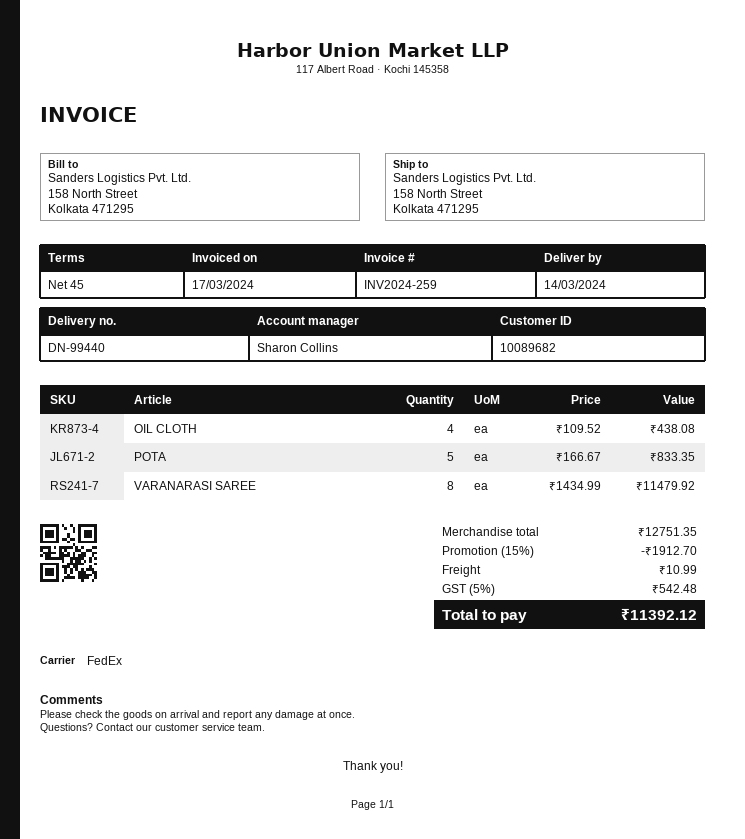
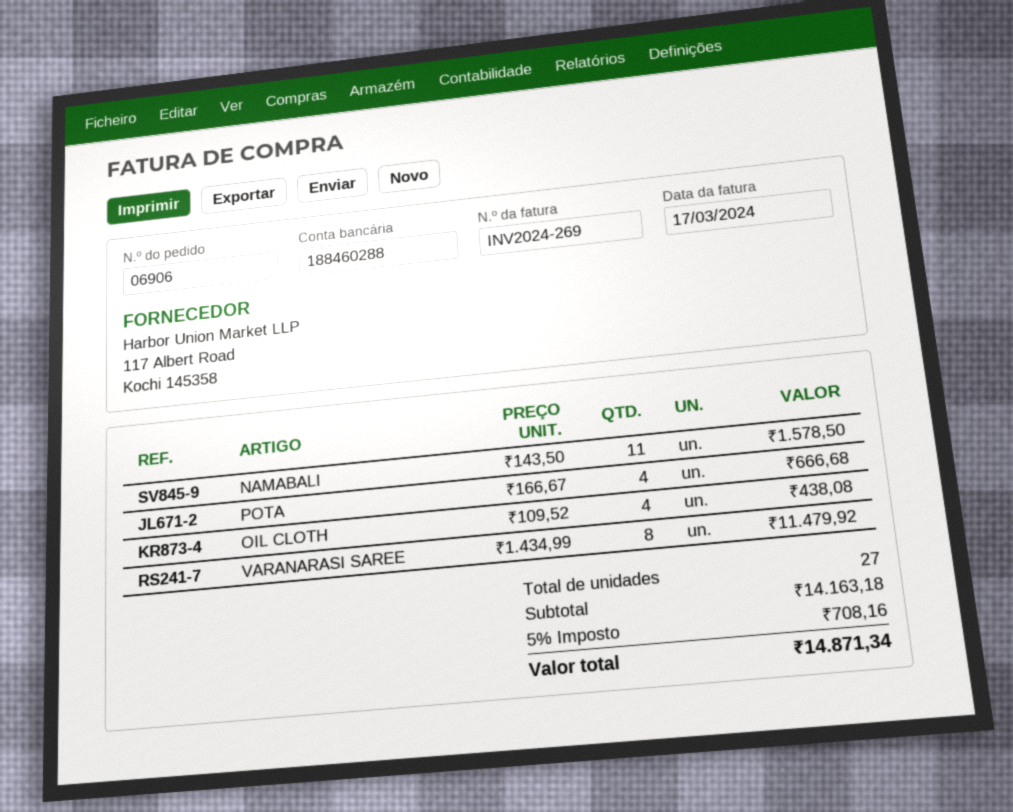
invoice number: INV2024-259 -> INV2024-269
POTA: 5 x 166.67 = 833.35 -> 4 x 166.67 = 666.68
NAMABALI: none -> 11 x 143.50 = 1578.50
subtotal: 12751.35 -> 14163.18
discount: 15% = 1912.70 -> none
shipping: 10.99 -> none
tax: 5% = 542.48 -> 5% = 708.16
total: 11392.12 -> 14871.34

